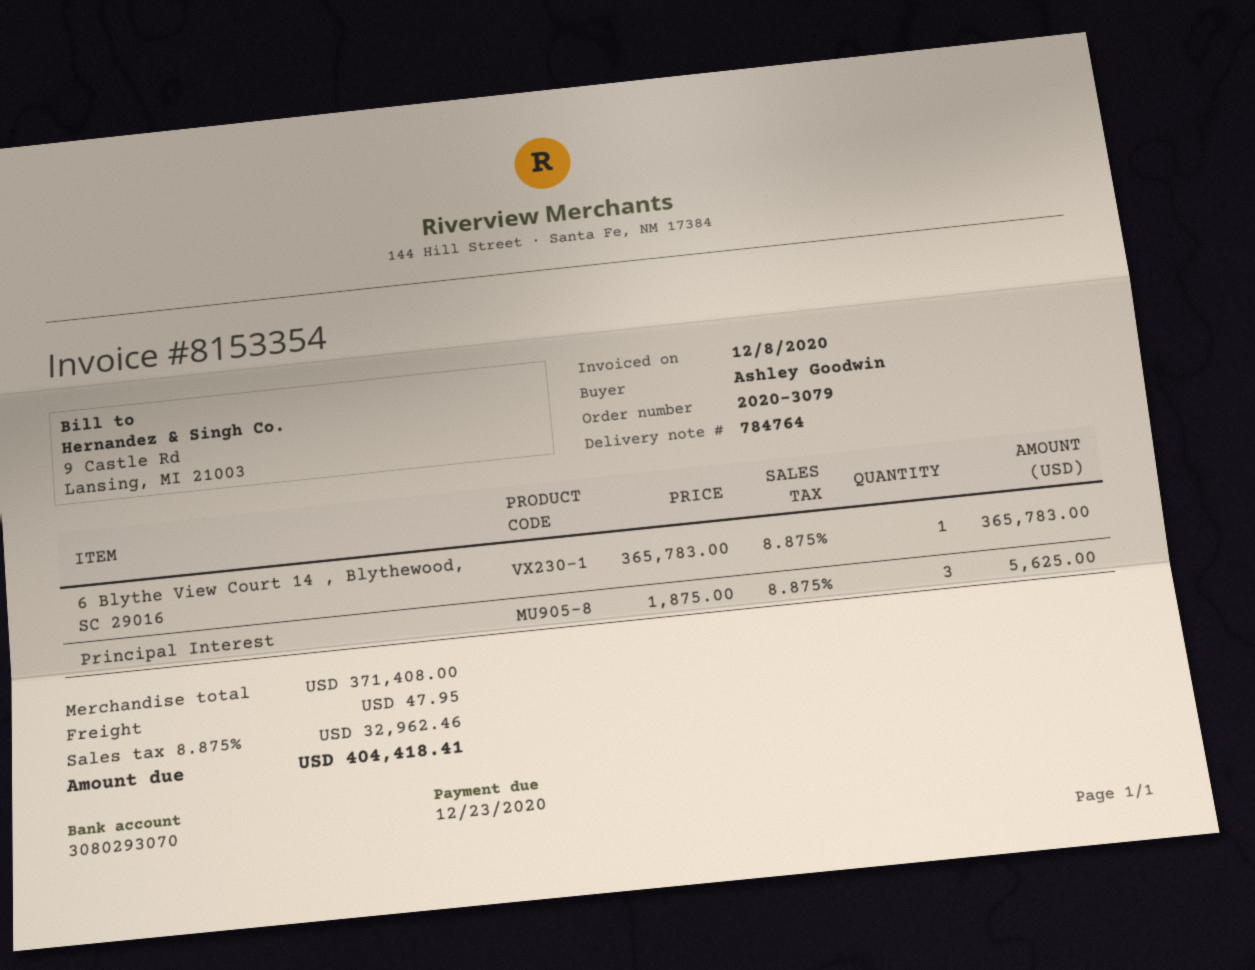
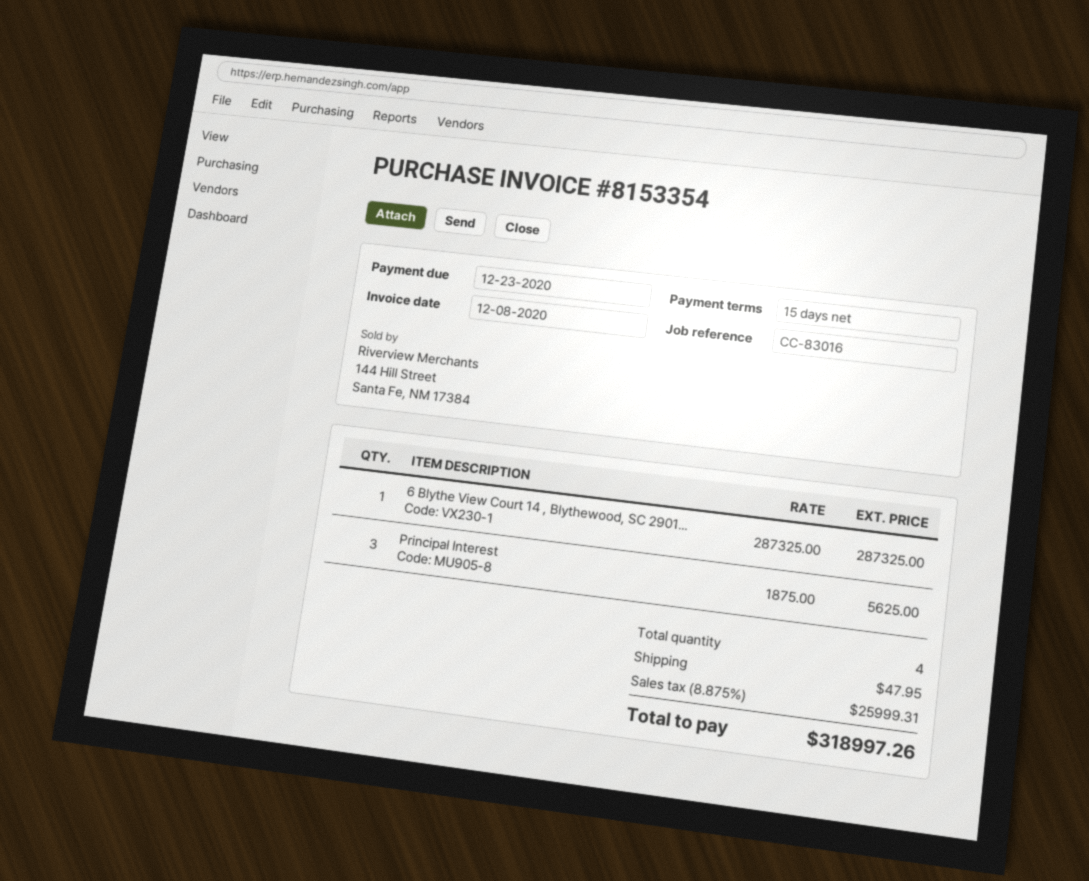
6 Blythe View Court 14 , Blythewood, SC 29016: 1 x 365783.00 = 365783.00 -> 1 x 287325.00 = 287325.00
tax: 8.875% = 32962.46 -> 8.875% = 25999.31
total: 404418.41 -> 318997.26

